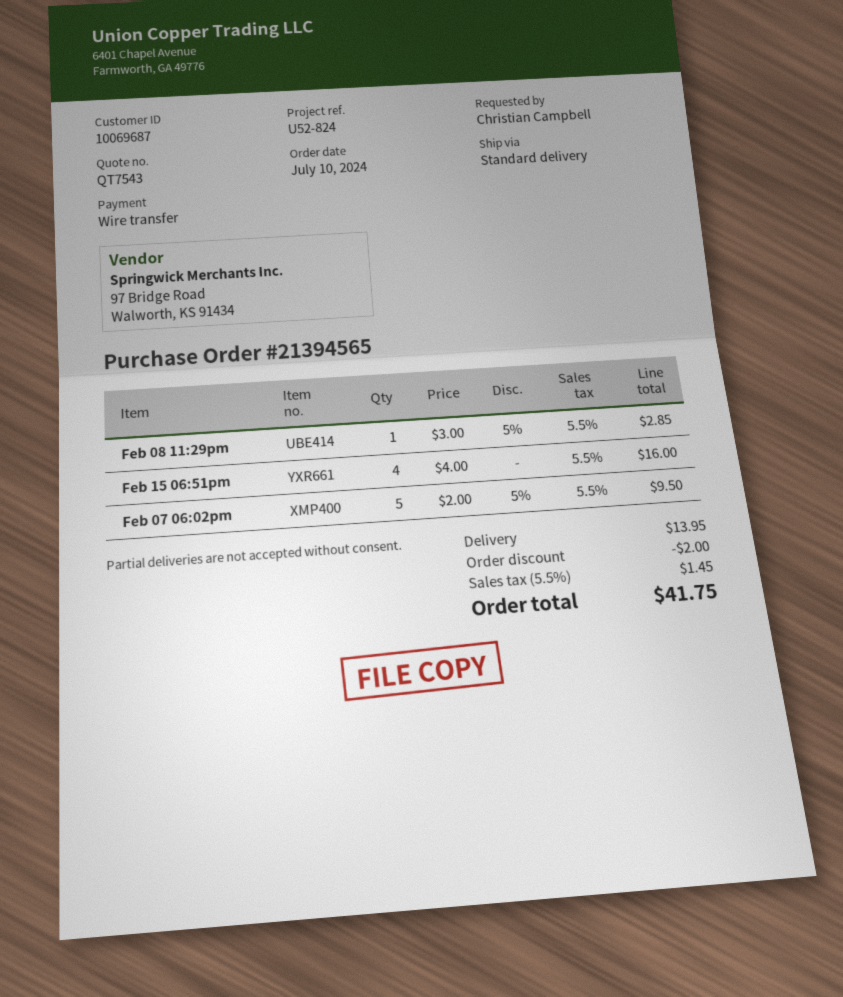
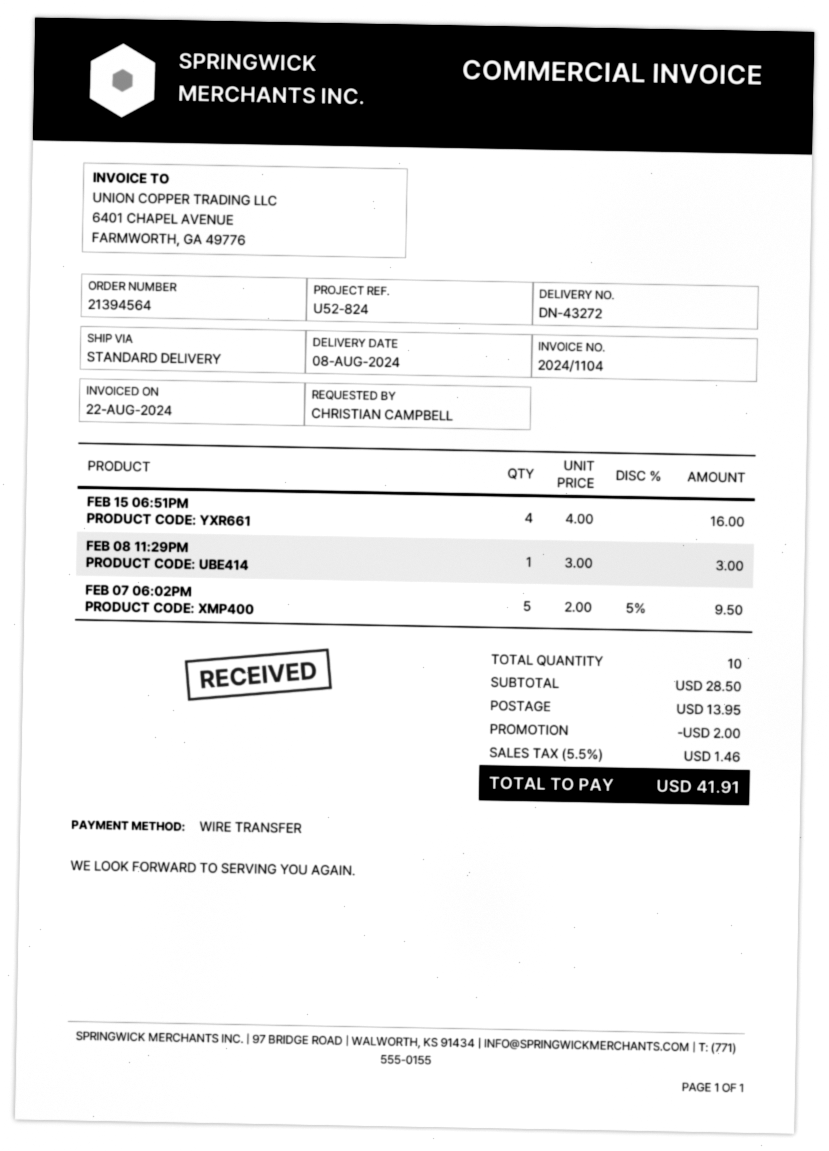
order number: 21394565 -> 21394564
Feb 08 11:29pm: 1 x 3.00 - 5% = 2.85 -> 1 x 3.00 = 3.00
tax: 5.5% = 1.45 -> 5.5% = 1.46
total: 41.75 -> 41.91

